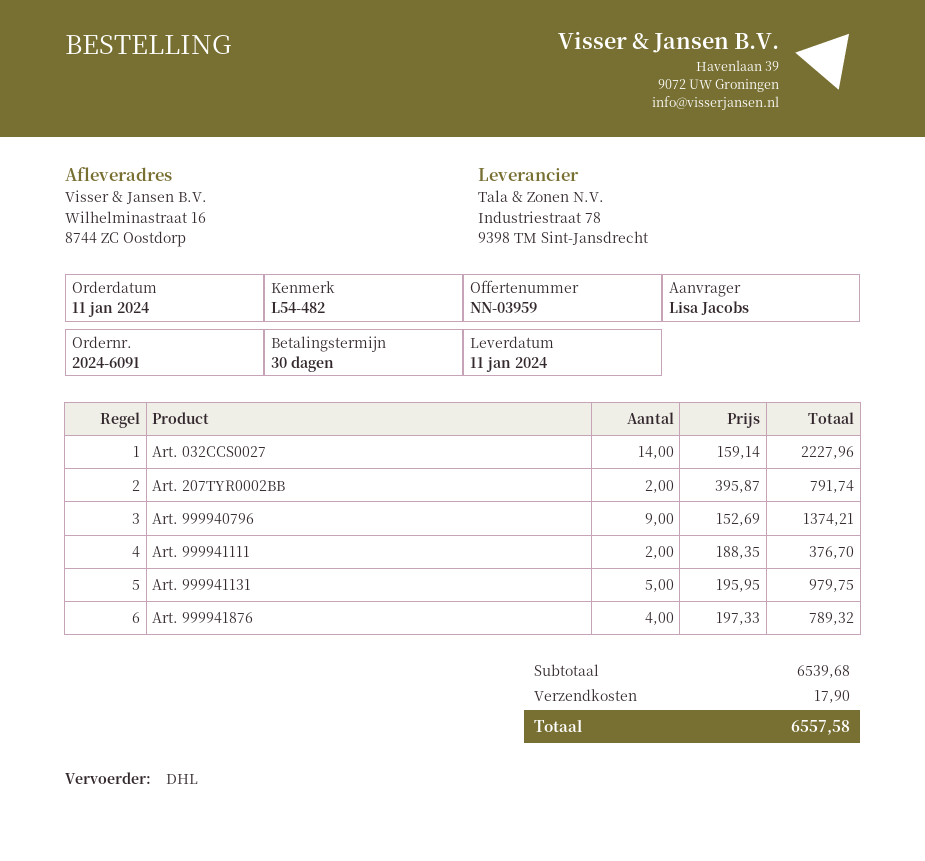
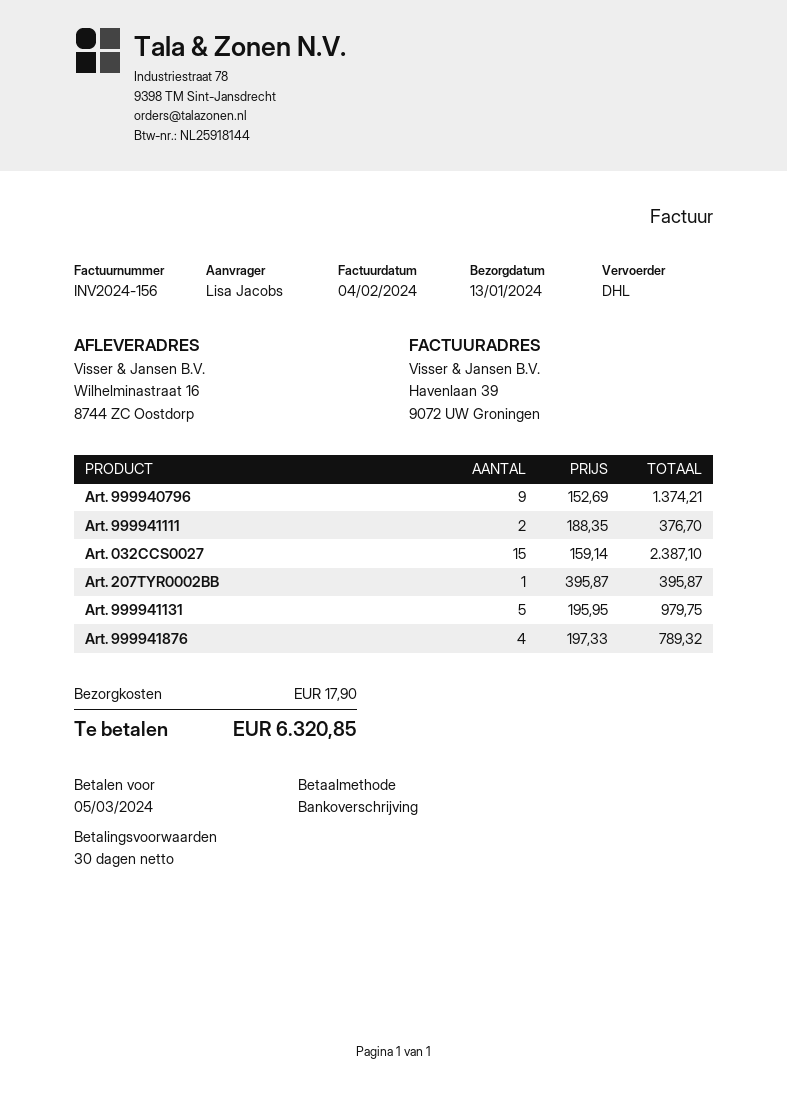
delivery date: 2024-01-11 -> 2024-01-13
Art. 032CCS0027: 14 x 159.14 = 2227.96 -> 15 x 159.14 = 2387.10
Art. 207TYR0002BB: 2 x 395.87 = 791.74 -> 1 x 395.87 = 395.87
total: 6557.58 -> 6320.85

